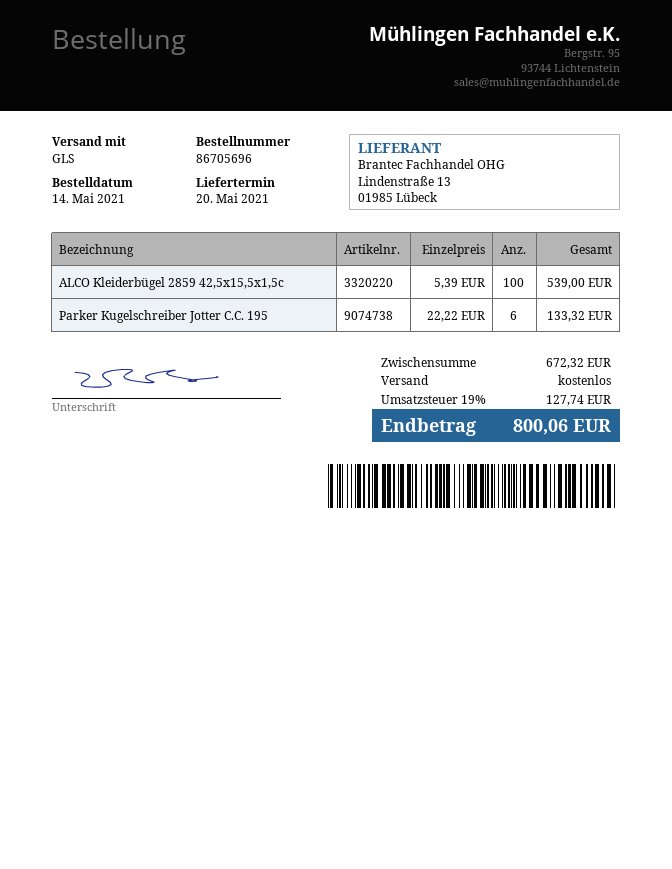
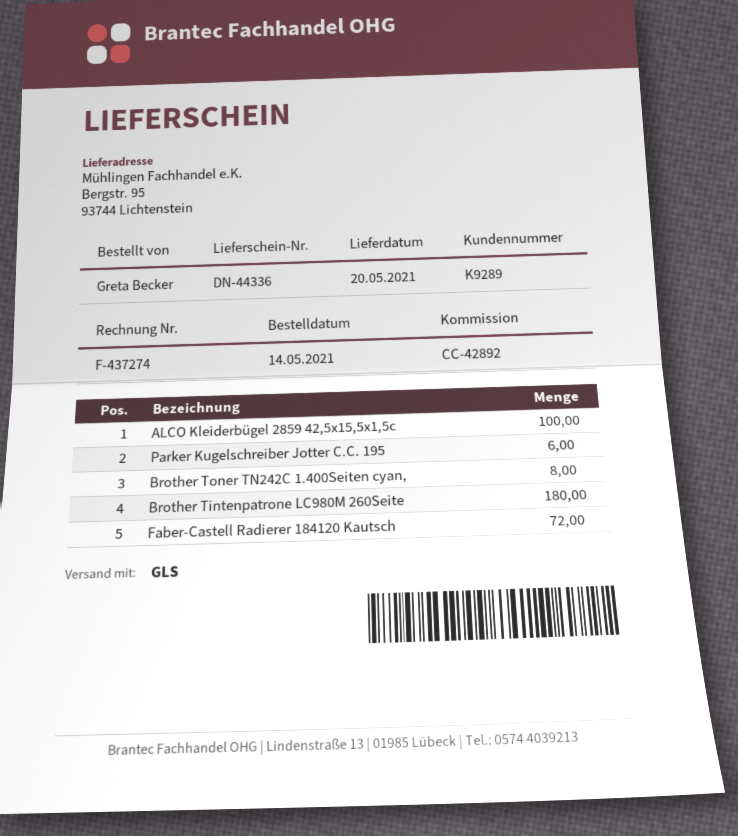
Brother Toner TN242C 1.400Seiten cyan,: none -> 8
Brother Tintenpatrone LC980M 260Seite: none -> 180
Faber-Castell Radierer 184120 Kautsch: none -> 72

